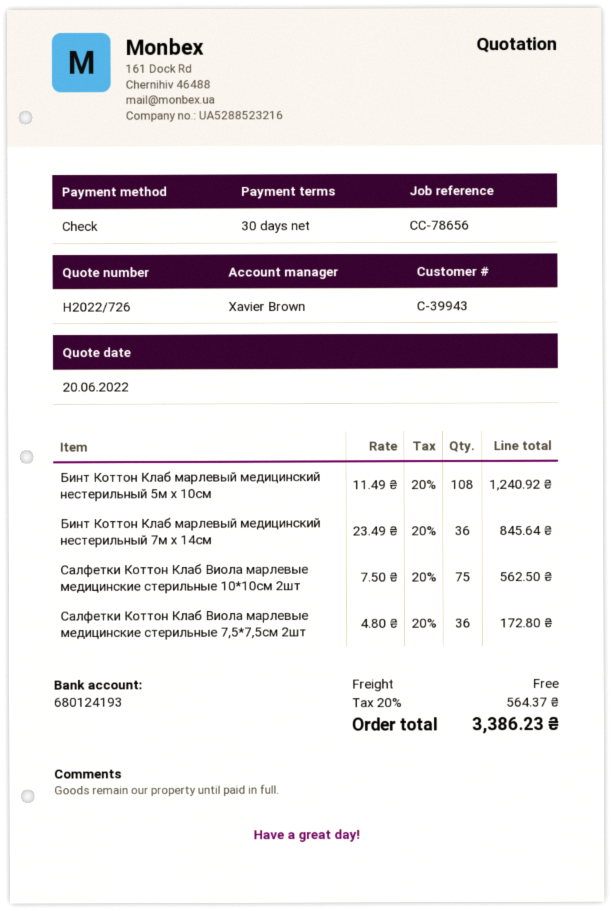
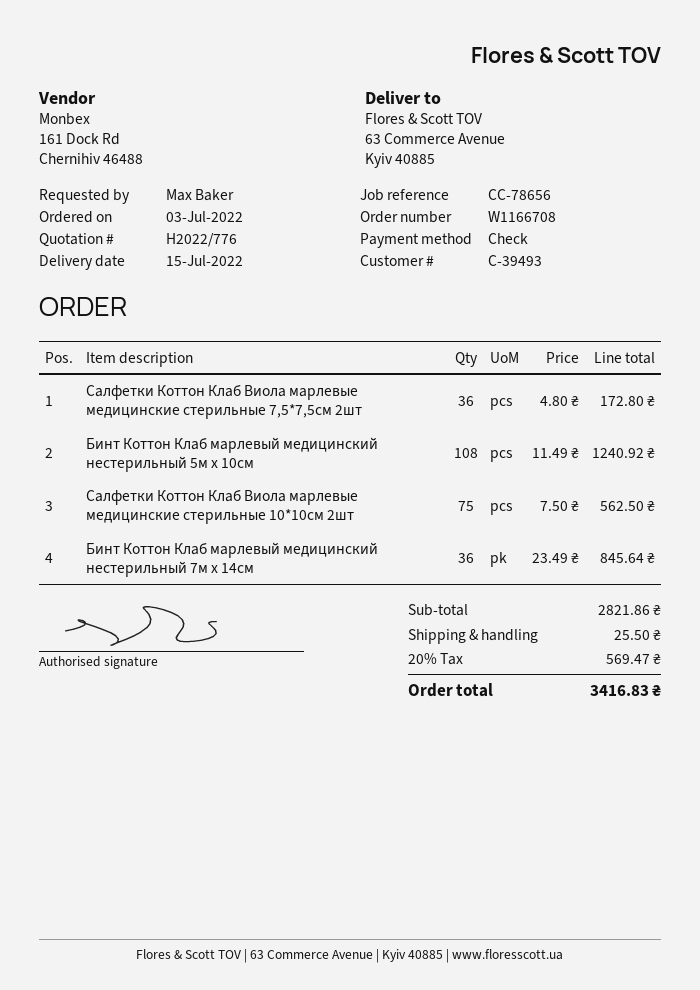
quote number: H2022/726 -> H2022/776
customer number: C-39943 -> C-39493
shipping: 0.00 -> 25.50
tax: 20% = 564.37 -> 20% = 569.47
total: 3386.23 -> 3416.83

